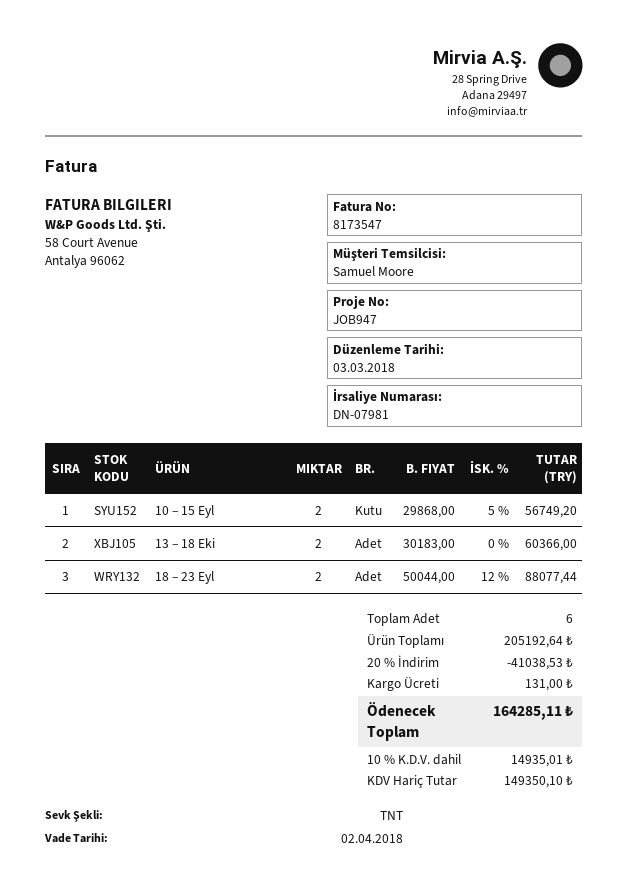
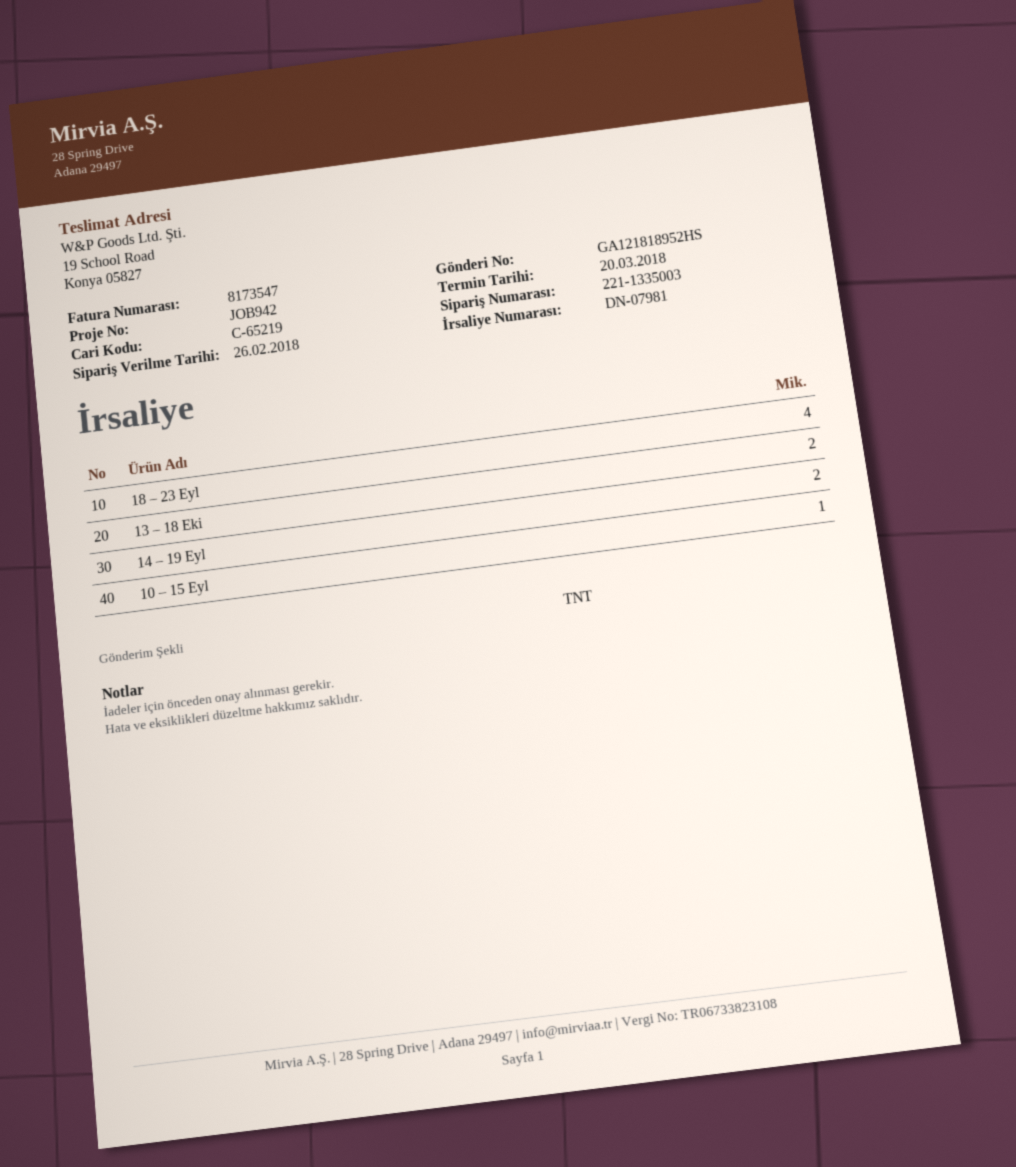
reference: JOB947 -> JOB942
10 – 15 Eyl: 2 -> 1
18 – 23 Eyl: 2 -> 4
14 – 19 Eyl: none -> 2

